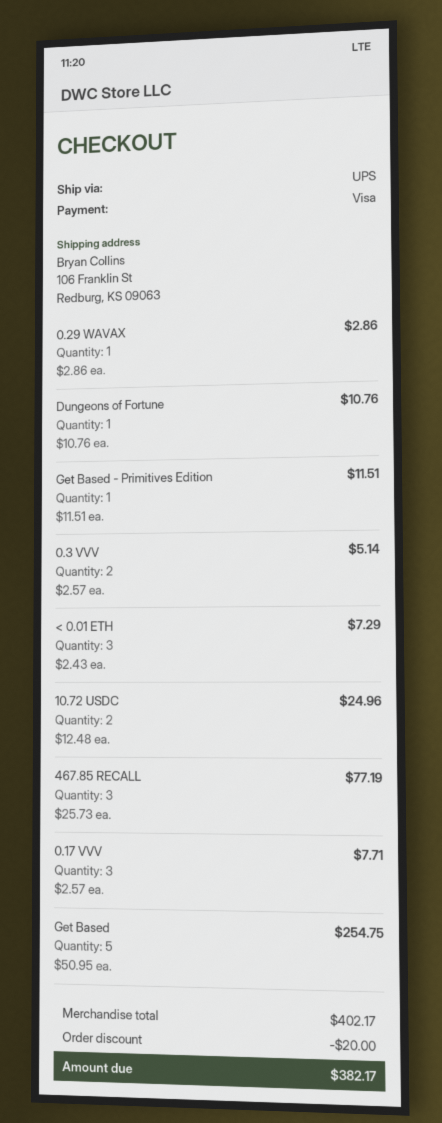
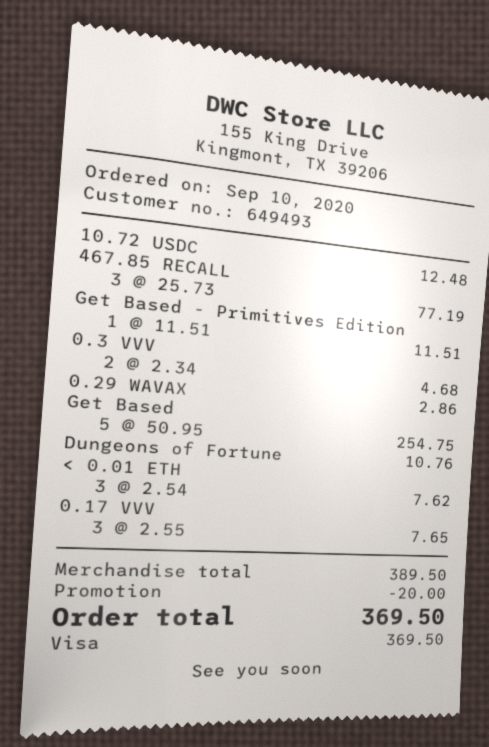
0.3 VVV: 2 x 2.57 = 5.14 -> 2 x 2.34 = 4.68
< 0.01 ETH: 3 x 2.43 = 7.29 -> 3 x 2.54 = 7.62
10.72 USDC: 2 x 12.48 = 24.96 -> 1 x 12.48 = 12.48
0.17 VVV: 3 x 2.57 = 7.71 -> 3 x 2.55 = 7.65
subtotal: 402.17 -> 389.50
total: 382.17 -> 369.50

